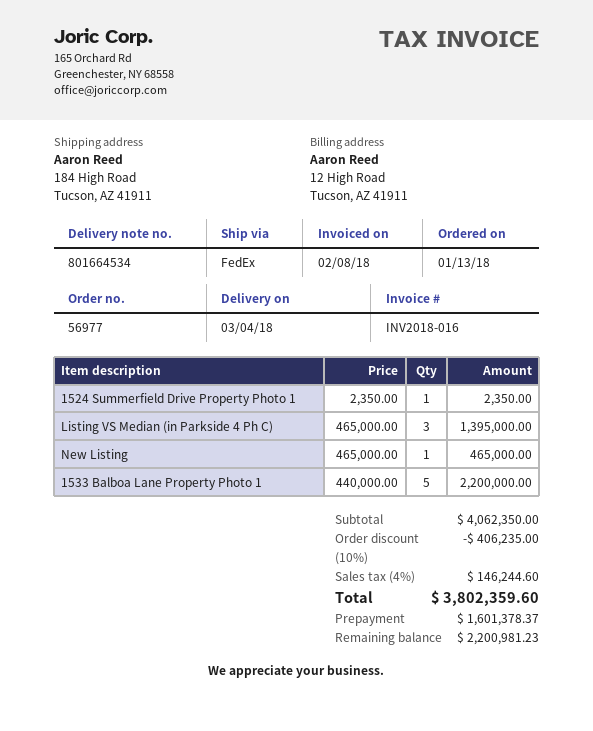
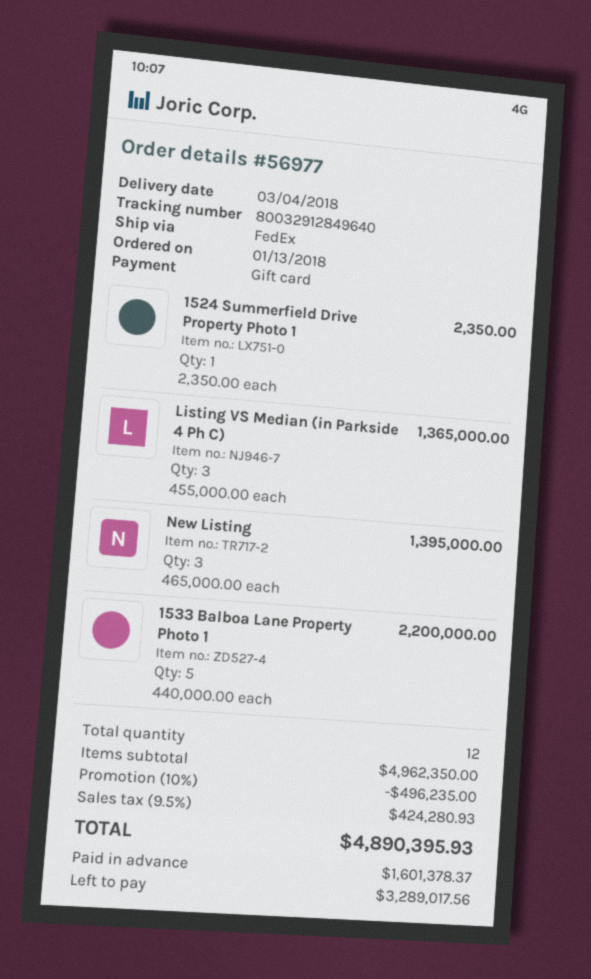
Listing VS Median (in Parkside 4 Ph C): 3 x 465000.00 = 1395000.00 -> 3 x 455000.00 = 1365000.00
New Listing: 1 x 465000.00 = 465000.00 -> 3 x 465000.00 = 1395000.00
subtotal: 4062350.00 -> 4962350.00
discount: 10% = 406235.00 -> 10% = 496235.00
tax: 4% = 146244.60 -> 9.5% = 424280.93
total: 3802359.60 -> 4890395.93
balance: 2200981.23 -> 3289017.56

